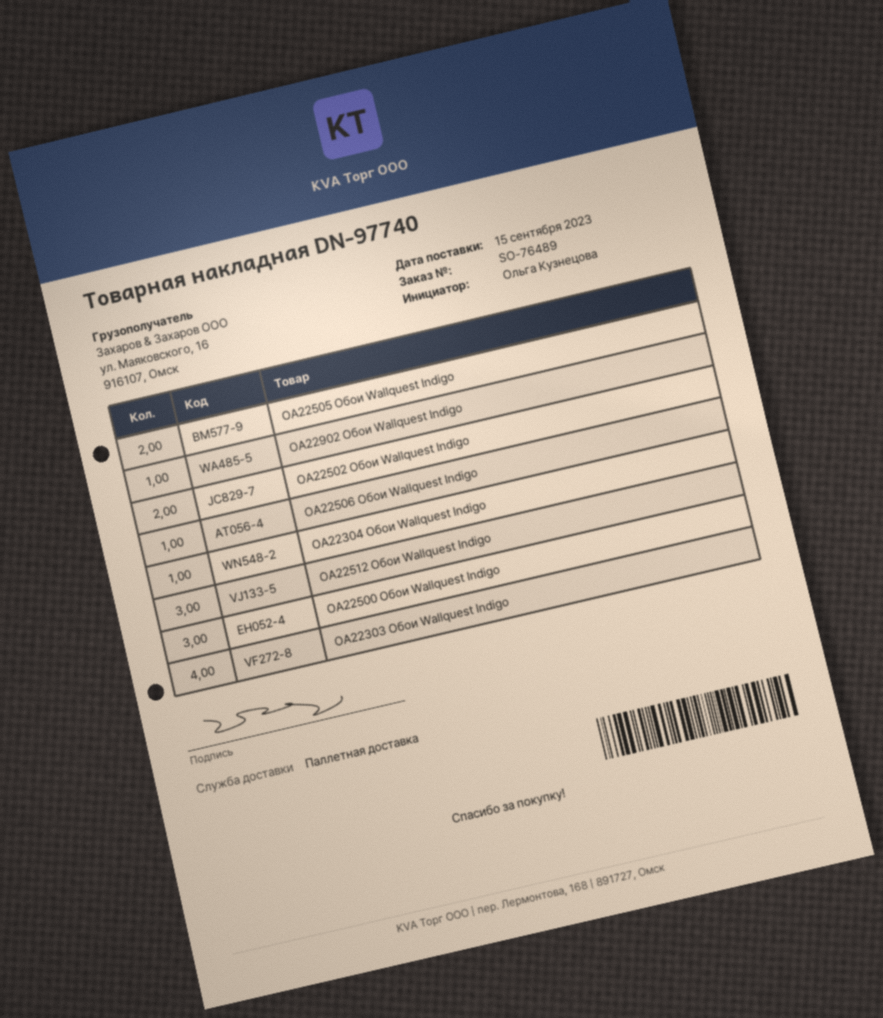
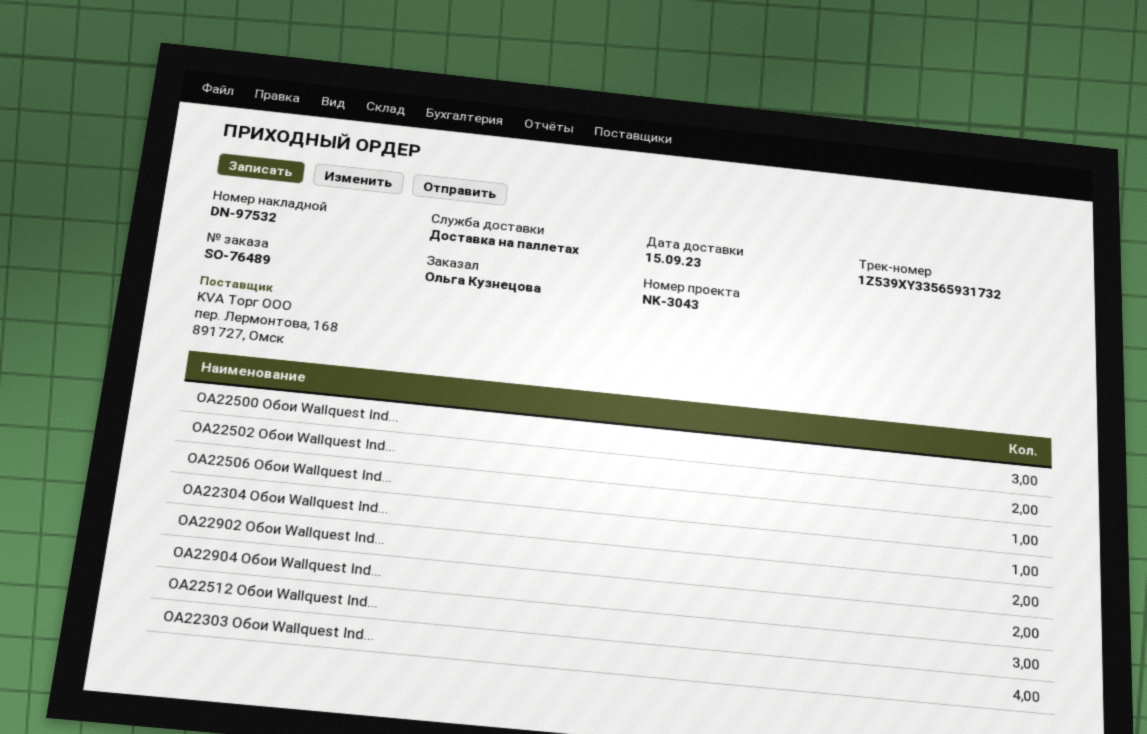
delivery note number: DN-97740 -> DN-97532
OA22505 Обои Wallquest Indigo: 2 -> none
OA22902 Обои Wallquest Indigo: 1 -> 2
OA22904 Обои Wallquest Ind...: none -> 2

